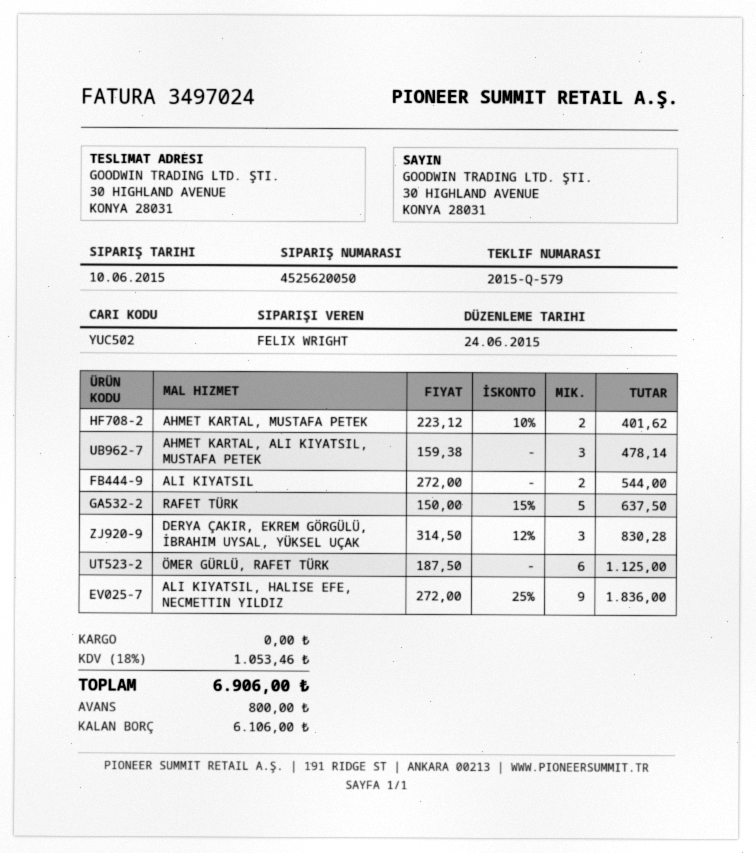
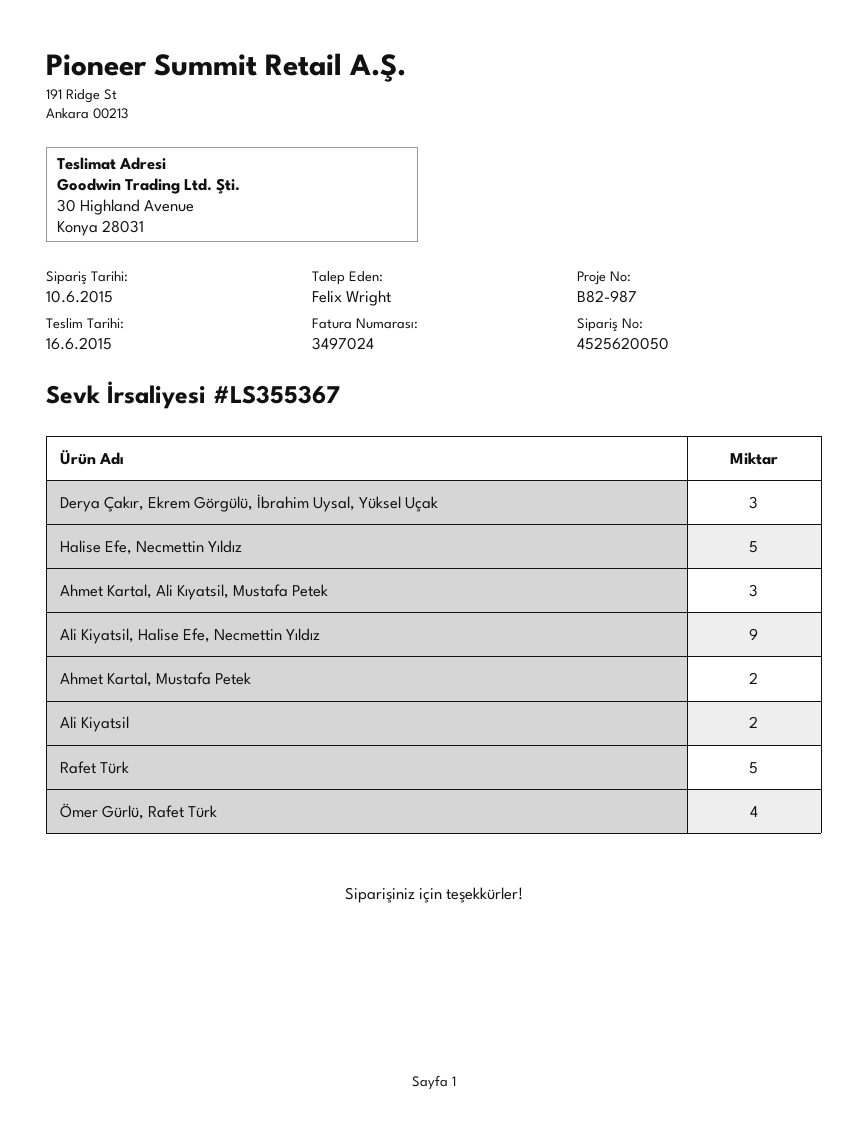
ÖMER GÜRLÜ, RAFET TÜRK: 6 -> 4
Halise Efe, Necmettin Yıldız: none -> 5

